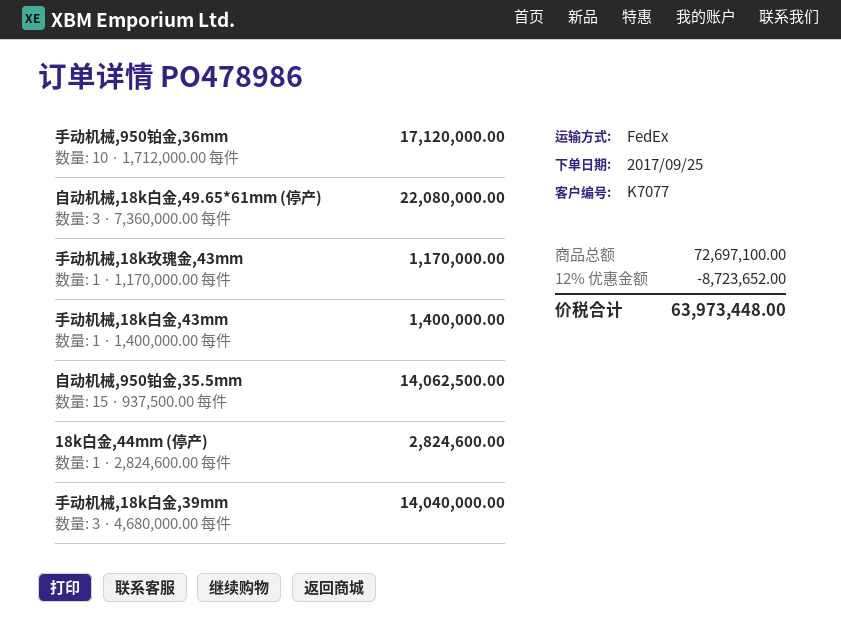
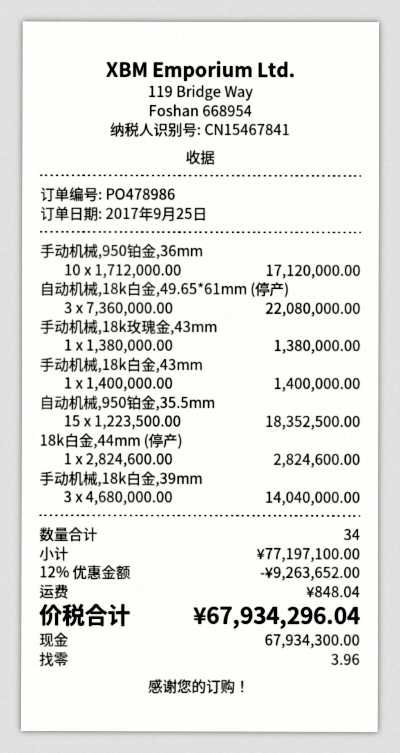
手动机械,18k玫瑰金,43mm: 1 x 1170000.00 = 1170000.00 -> 1 x 1380000.00 = 1380000.00
自动机械,950铂金,35.5mm: 15 x 937500.00 = 14062500.00 -> 15 x 1223500.00 = 18352500.00
subtotal: 72697100.00 -> 77197100.00
discount: 12% = 8723652.00 -> 12% = 9263652.00
shipping: none -> 848.04
total: 63973448.00 -> 67934296.04

